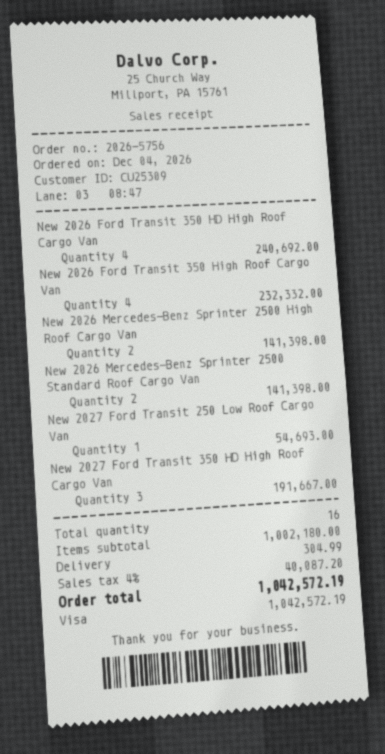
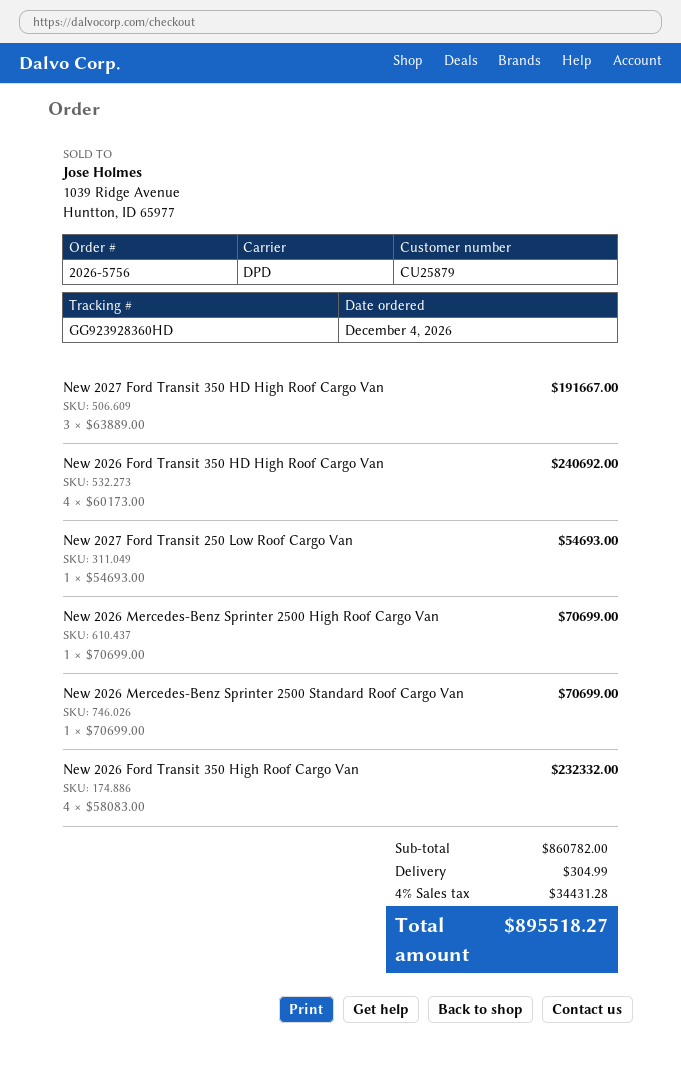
customer number: CU25309 -> CU25879
New 2026 Mercedes-Benz Sprinter 2500 High Roof Cargo Van: 2 for 141398.00 -> 1 for 70699.00
New 2026 Mercedes-Benz Sprinter 2500 Standard Roof Cargo Van: 2 for 141398.00 -> 1 for 70699.00
subtotal: 1002180.00 -> 860782.00
tax: 4% = 40087.20 -> 4% = 34431.28
total: 1042572.19 -> 895518.27

